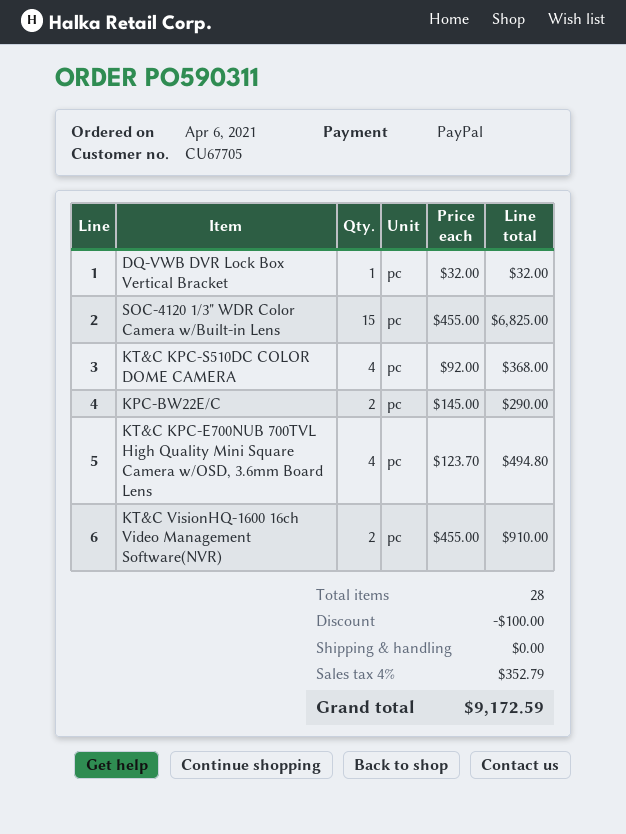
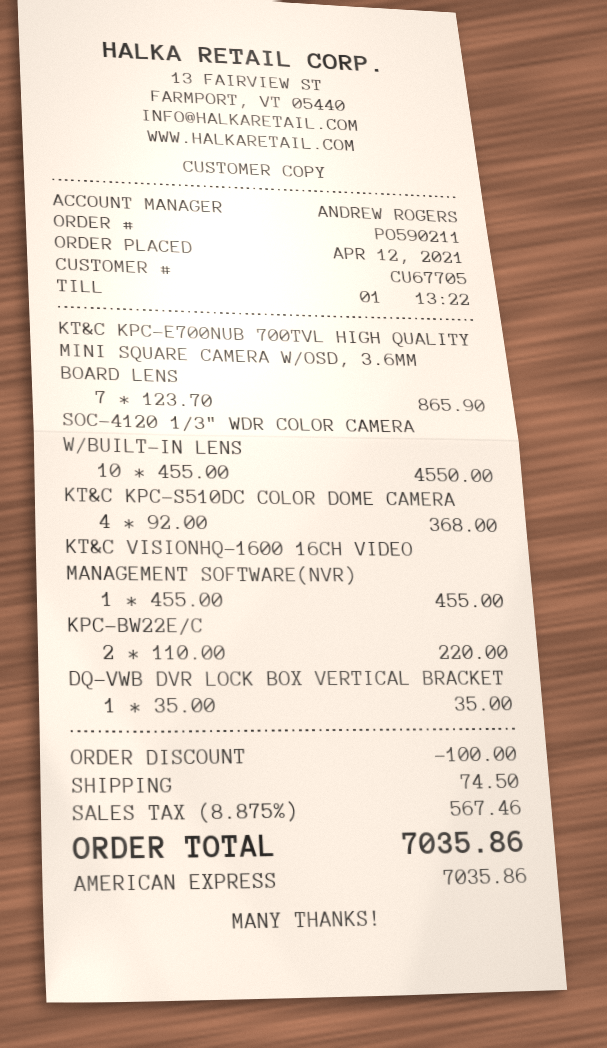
order number: PO590311 -> PO590211
order date: 2021-04-06 -> 2021-04-12
payment method: PayPal -> American Express
DQ-VWB DVR Lock Box Vertical Bracket: 1 x 32.00 = 32.00 -> 1 x 35.00 = 35.00
SOC-4120 1/3" WDR Color Camera w/Built-in Lens: 15 x 455.00 = 6825.00 -> 10 x 455.00 = 4550.00
KPC-BW22E/C: 2 x 145.00 = 290.00 -> 2 x 110.00 = 220.00
KT&C KPC-E700NUB 700TVL High Quality Mini Square Camera w/OSD, 3.6mm Board Lens: 4 x 123.70 = 494.80 -> 7 x 123.70 = 865.90
KT&C VisionHQ-1600 16ch Video Management Software(NVR): 2 x 455.00 = 910.00 -> 1 x 455.00 = 455.00
shipping: 0.00 -> 74.50
tax: 4% = 352.79 -> 8.875% = 567.46
total: 9172.59 -> 7035.86

